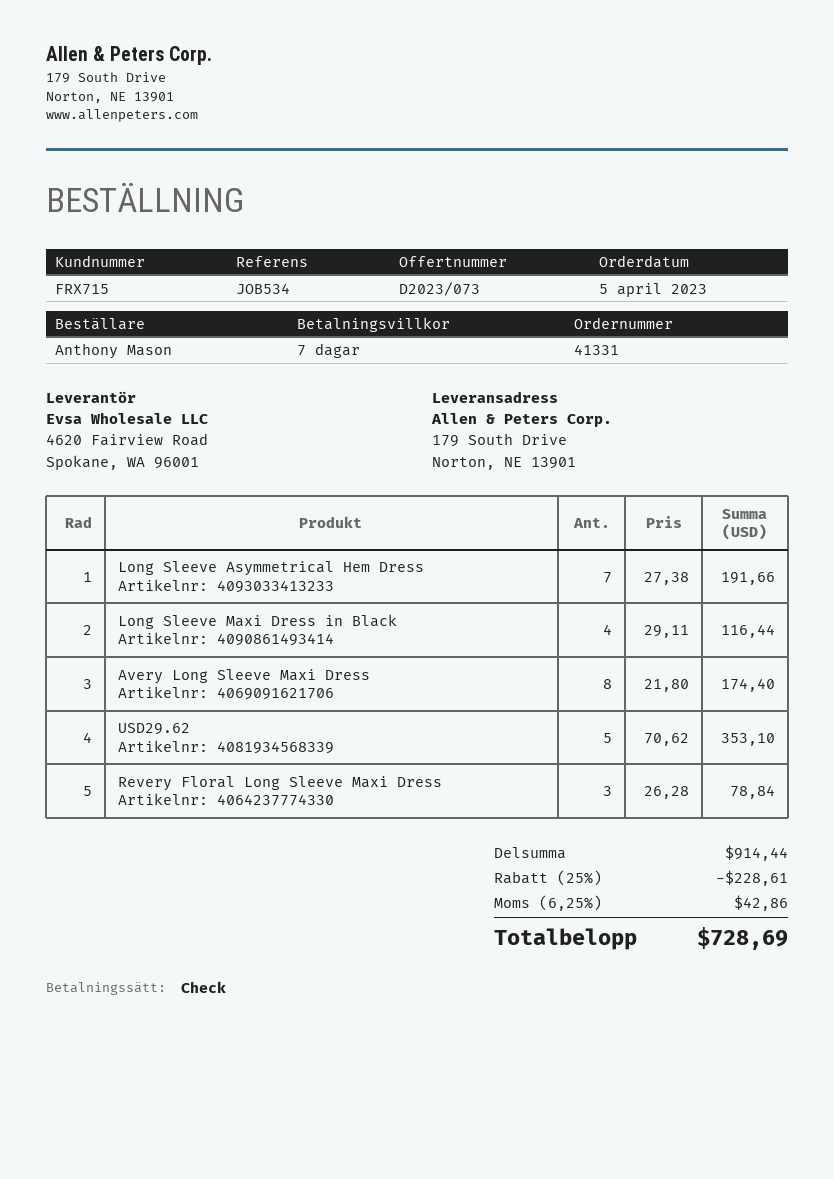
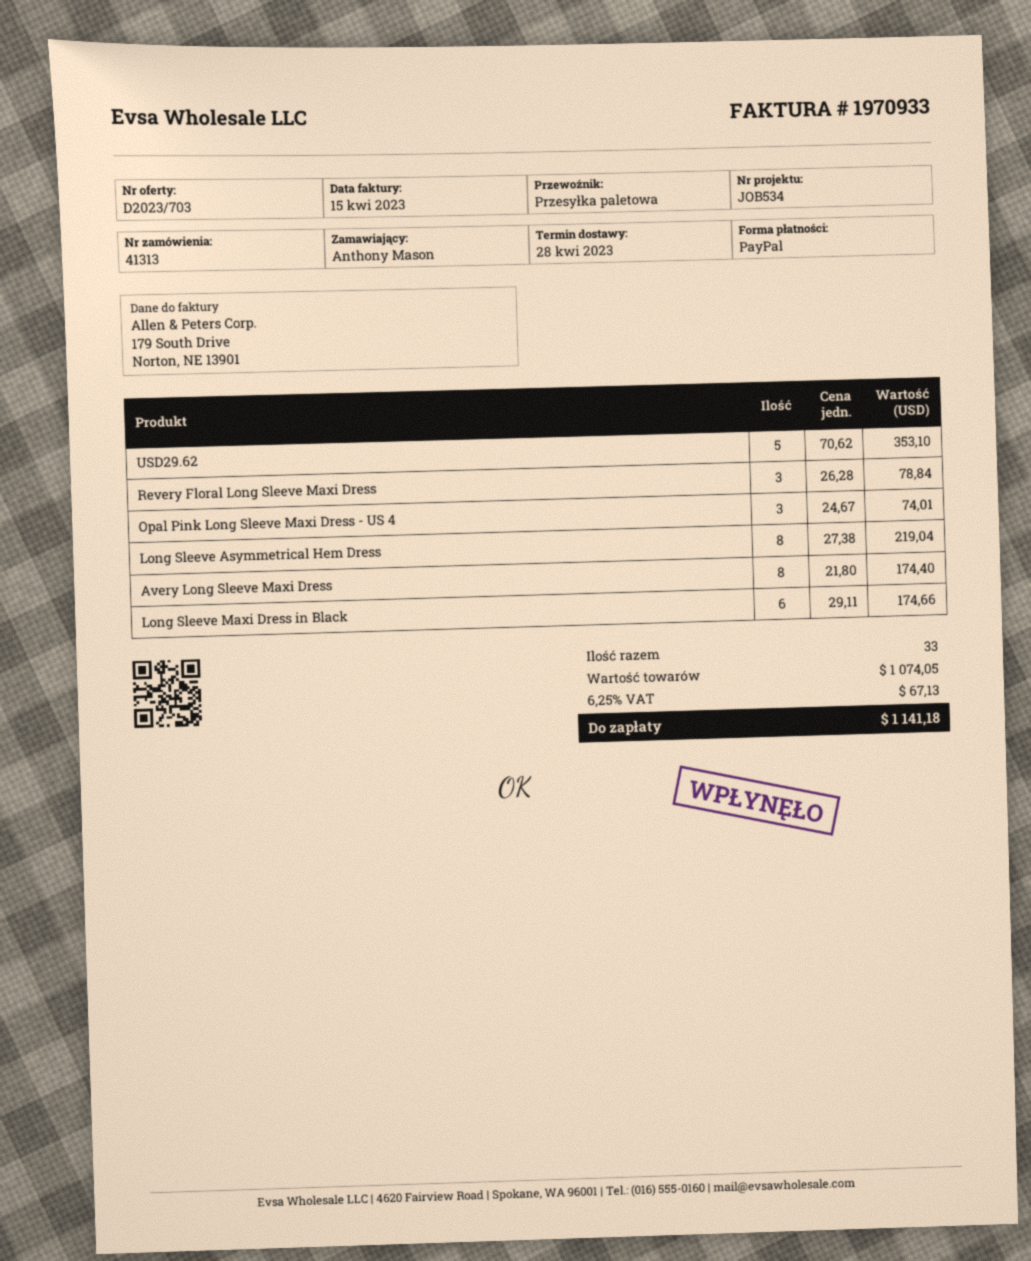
quote number: D2023/073 -> D2023/703
order number: 41331 -> 41313
payment method: cheque -> PayPal
Long Sleeve Asymmetrical Hem Dress: 7 x 27.38 = 191.66 -> 8 x 27.38 = 219.04
Long Sleeve Maxi Dress in Black: 4 x 29.11 = 116.44 -> 6 x 29.11 = 174.66
Opal Pink Long Sleeve Maxi Dress - US 4: none -> 3 x 24.67 = 74.01
subtotal: 914.44 -> 1074.05
discount: 25% = 228.61 -> none
tax: 6.25% = 42.86 -> 6.25% = 67.13
total: 728.69 -> 1141.18

